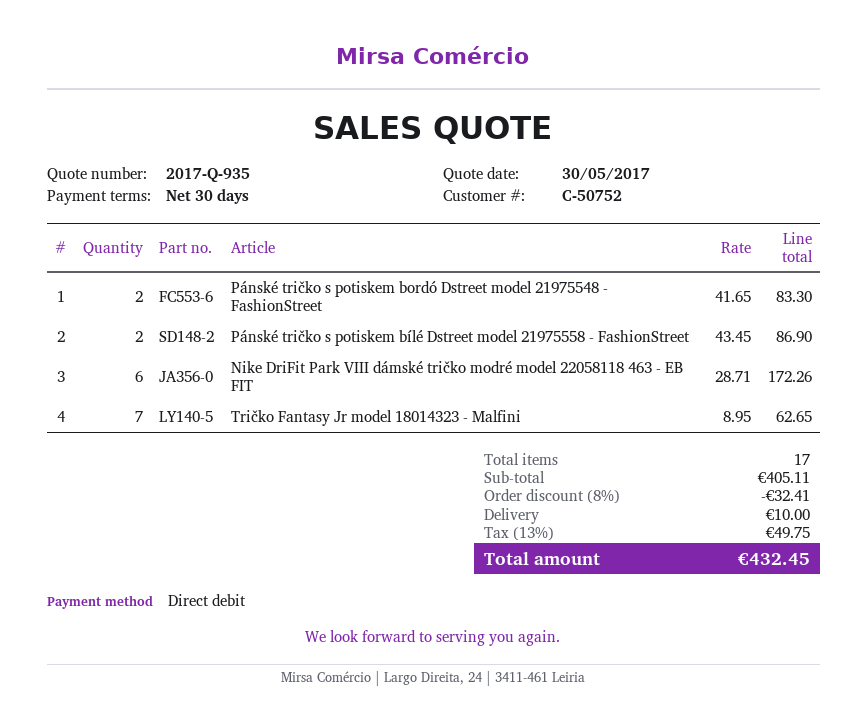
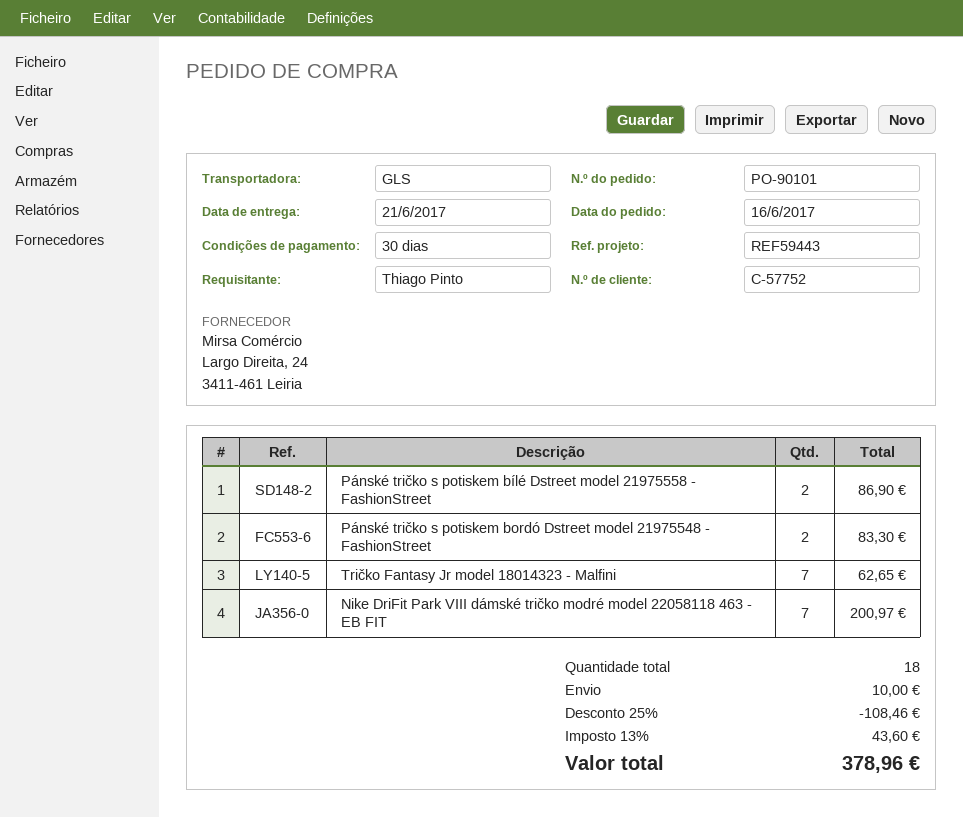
customer number: C-50752 -> C-57752
Nike DriFit Park VIII dámské tričko modré model 22058118 463 - EB FIT: 6 for 172.26 -> 7 for 200.97
total quantity: 17 -> 18
discount: 8% = 32.41 -> 25% = 108.46
tax: 13% = 49.75 -> 13% = 43.60
total: 432.45 -> 378.96

